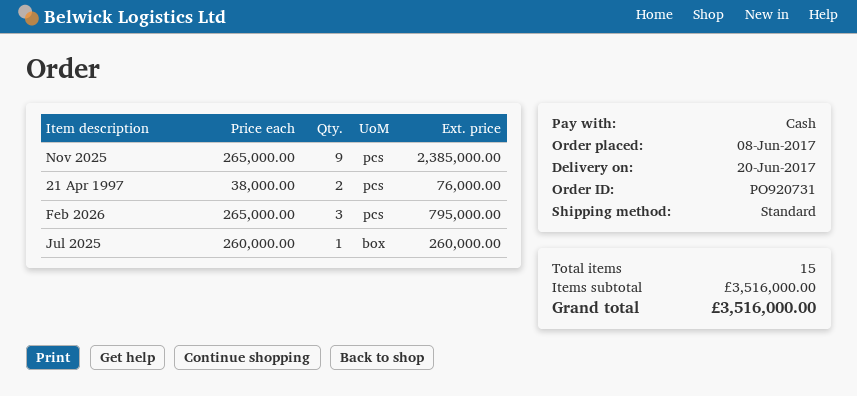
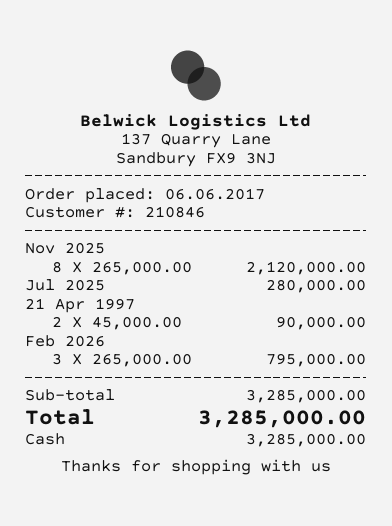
order date: 2017-06-08 -> 2017-06-06
Nov 2025: 9 x 265000.00 = 2385000.00 -> 8 x 265000.00 = 2120000.00
21 Apr 1997: 2 x 38000.00 = 76000.00 -> 2 x 45000.00 = 90000.00
Jul 2025: 1 x 260000.00 = 260000.00 -> 1 x 280000.00 = 280000.00
subtotal: 3516000.00 -> 3285000.00
total: 3516000.00 -> 3285000.00

